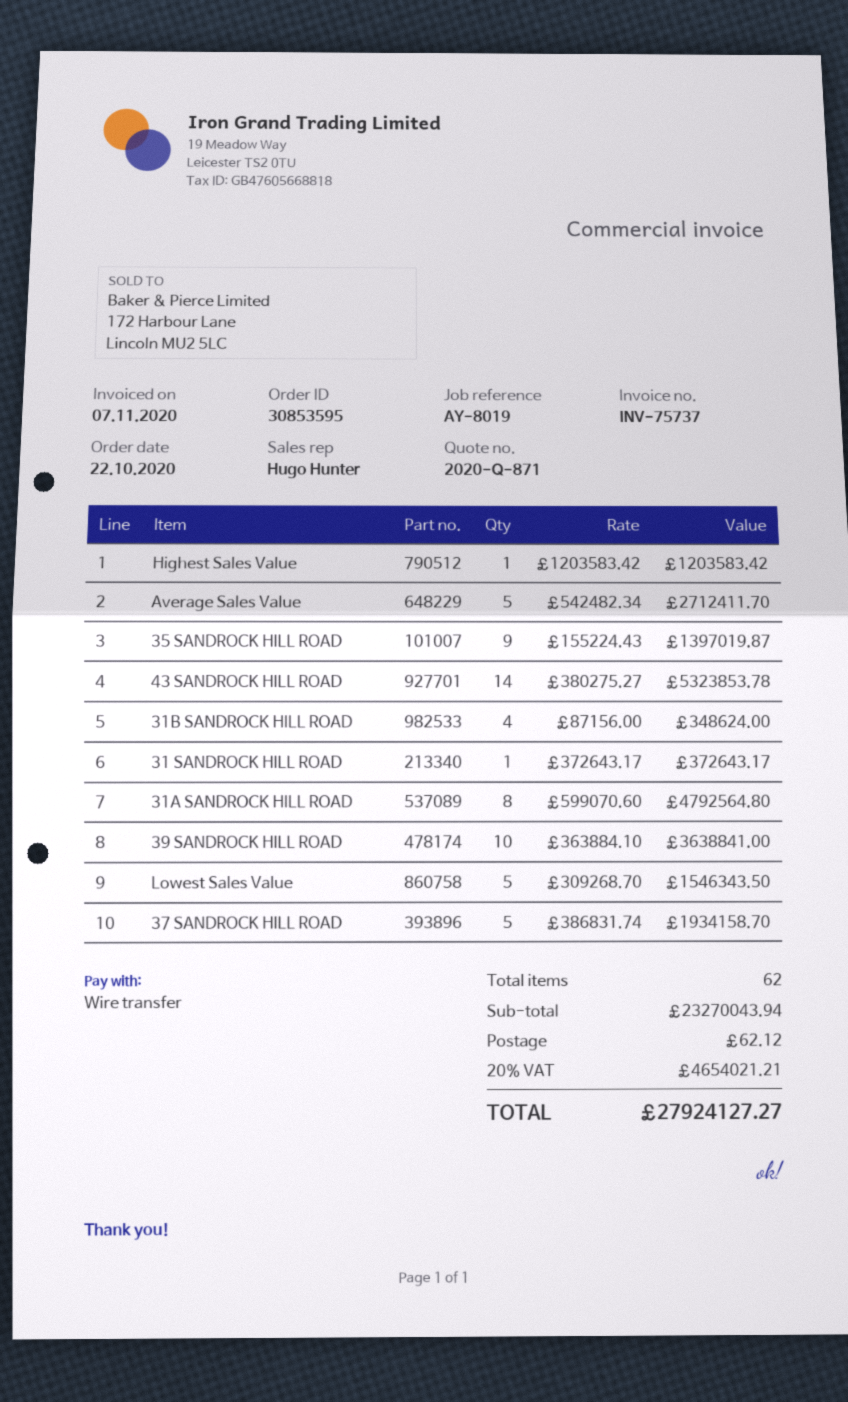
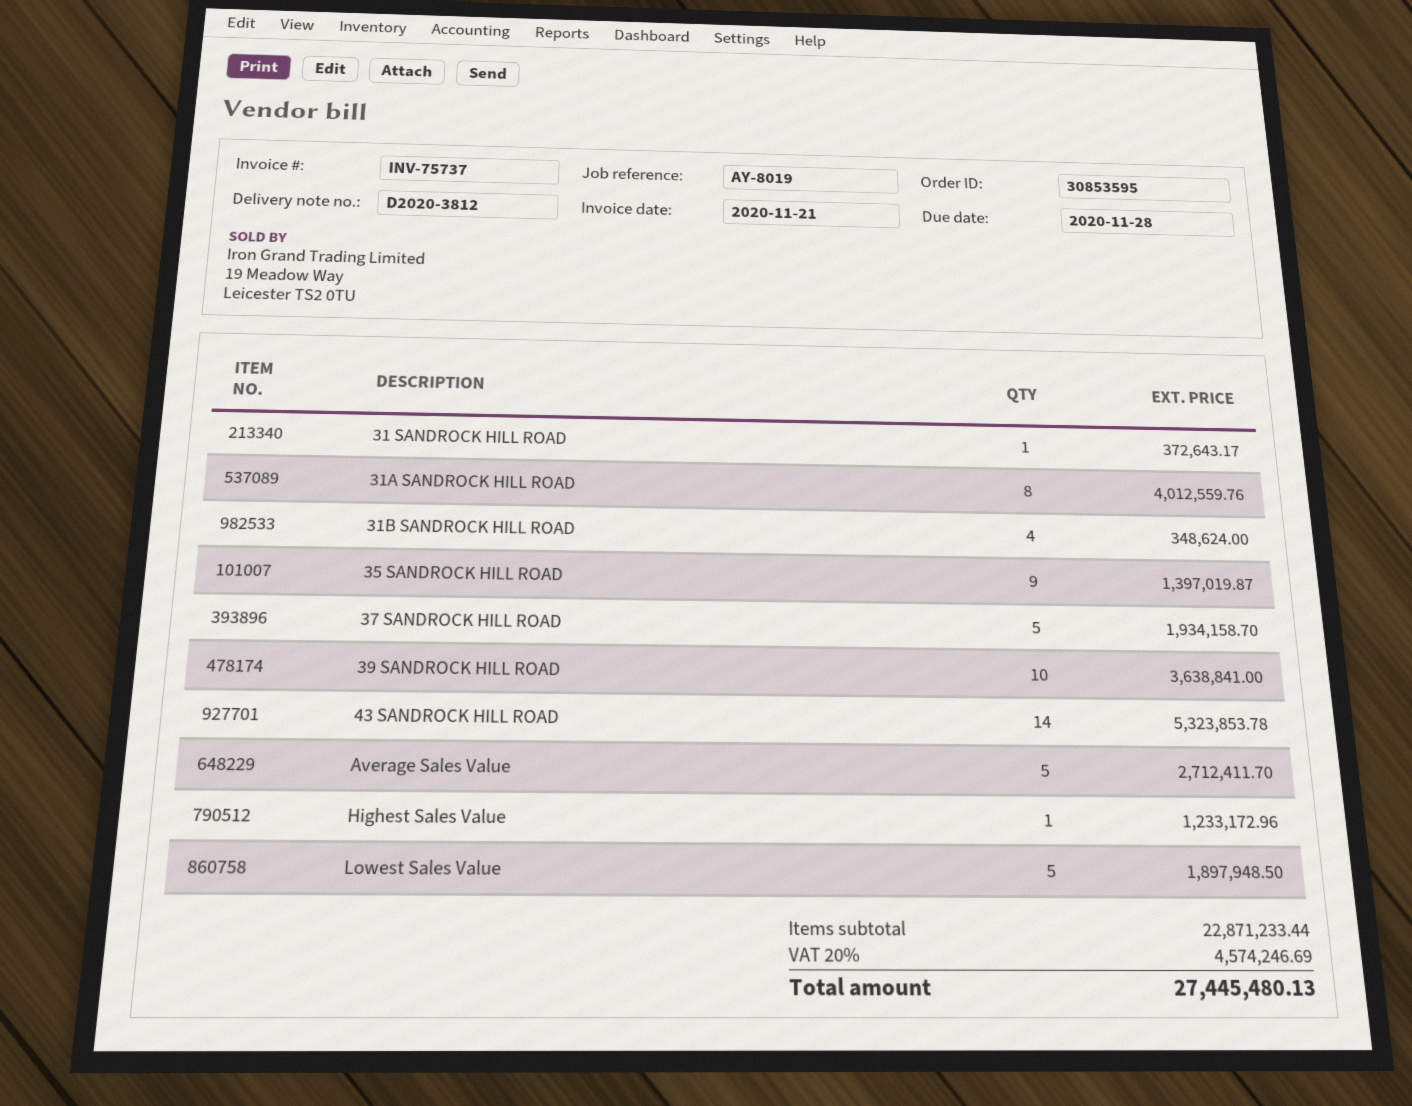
invoice date: 2020-11-07 -> 2020-11-21
Highest Sales Value: 1 for 1203583.42 -> 1 for 1233172.96
31A SANDROCK HILL ROAD: 8 for 4792564.80 -> 8 for 4012559.76
Lowest Sales Value: 5 for 1546343.50 -> 5 for 1897948.50
subtotal: 23270043.94 -> 22871233.44
shipping: 62.12 -> none
tax: 20% = 4654021.21 -> 20% = 4574246.69
total: 27924127.27 -> 27445480.13

